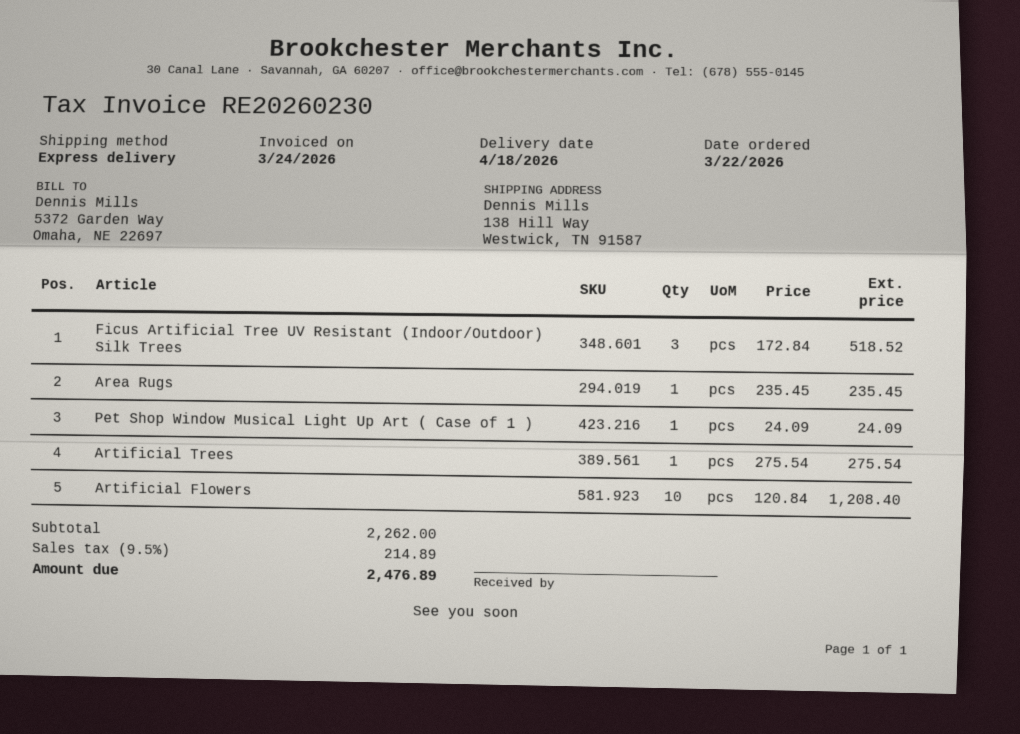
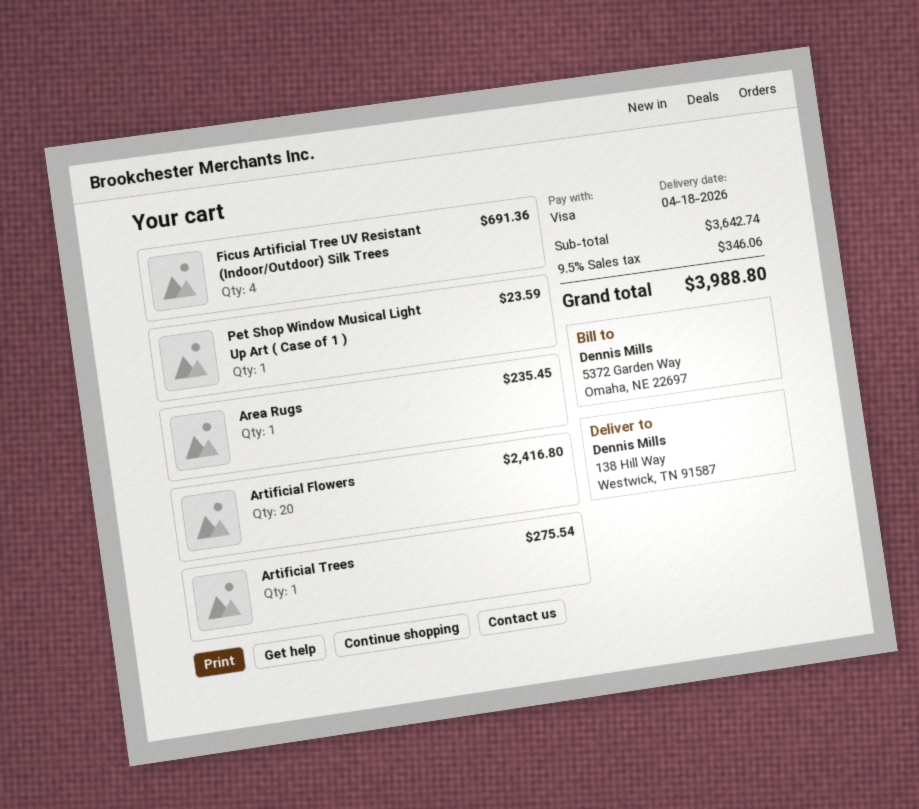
Ficus Artificial Tree UV Resistant (Indoor/Outdoor) Silk Trees: 3 for 518.52 -> 4 for 691.36
Pet Shop Window Musical Light Up Art ( Case of 1 ): 1 for 24.09 -> 1 for 23.59
Artificial Flowers: 10 for 1208.40 -> 20 for 2416.80
subtotal: 2262.00 -> 3642.74
tax: 9.5% = 214.89 -> 9.5% = 346.06
total: 2476.89 -> 3988.80

